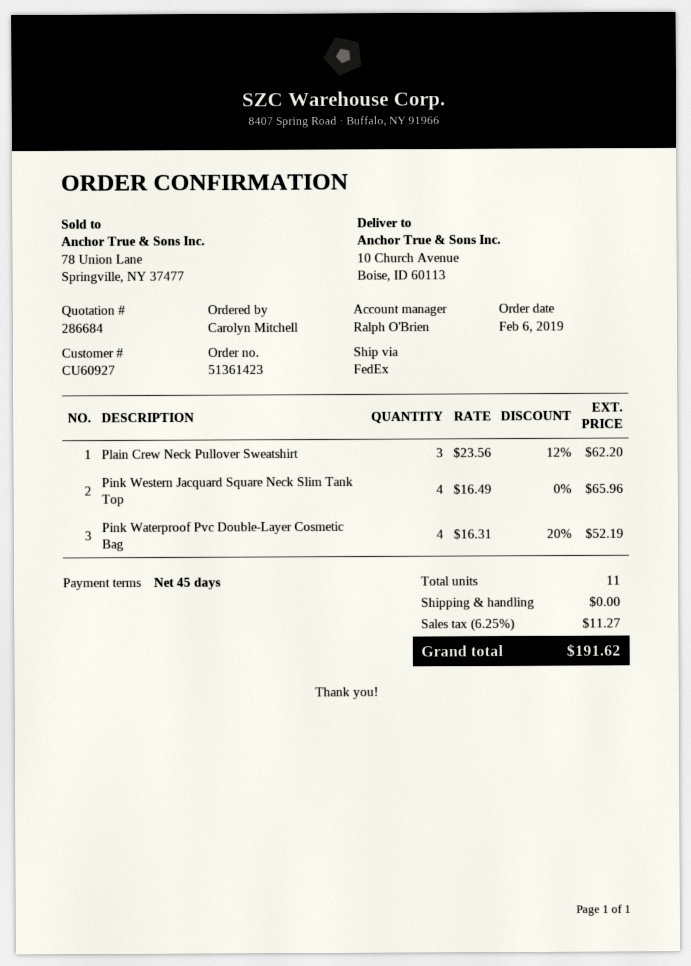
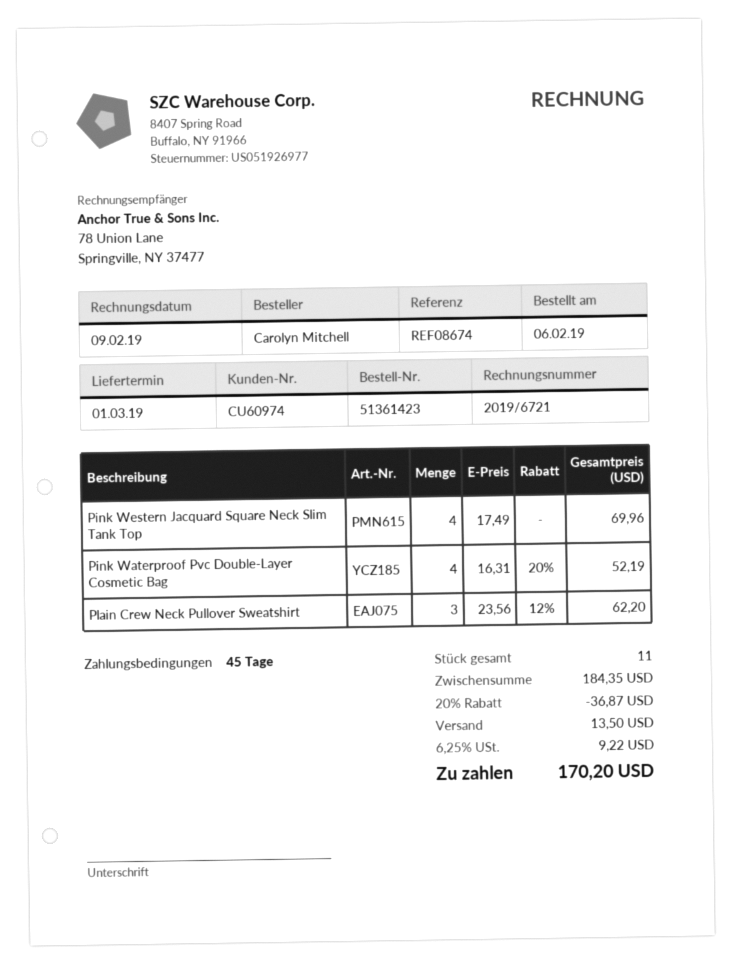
customer number: CU60927 -> CU60974
Pink Western Jacquard Square Neck Slim Tank Top: 4 x 16.49 = 65.96 -> 4 x 17.49 = 69.96
discount: none -> 20% = 36.87
shipping: 0.00 -> 13.50
tax: 6.25% = 11.27 -> 6.25% = 9.22
total: 191.62 -> 170.20

